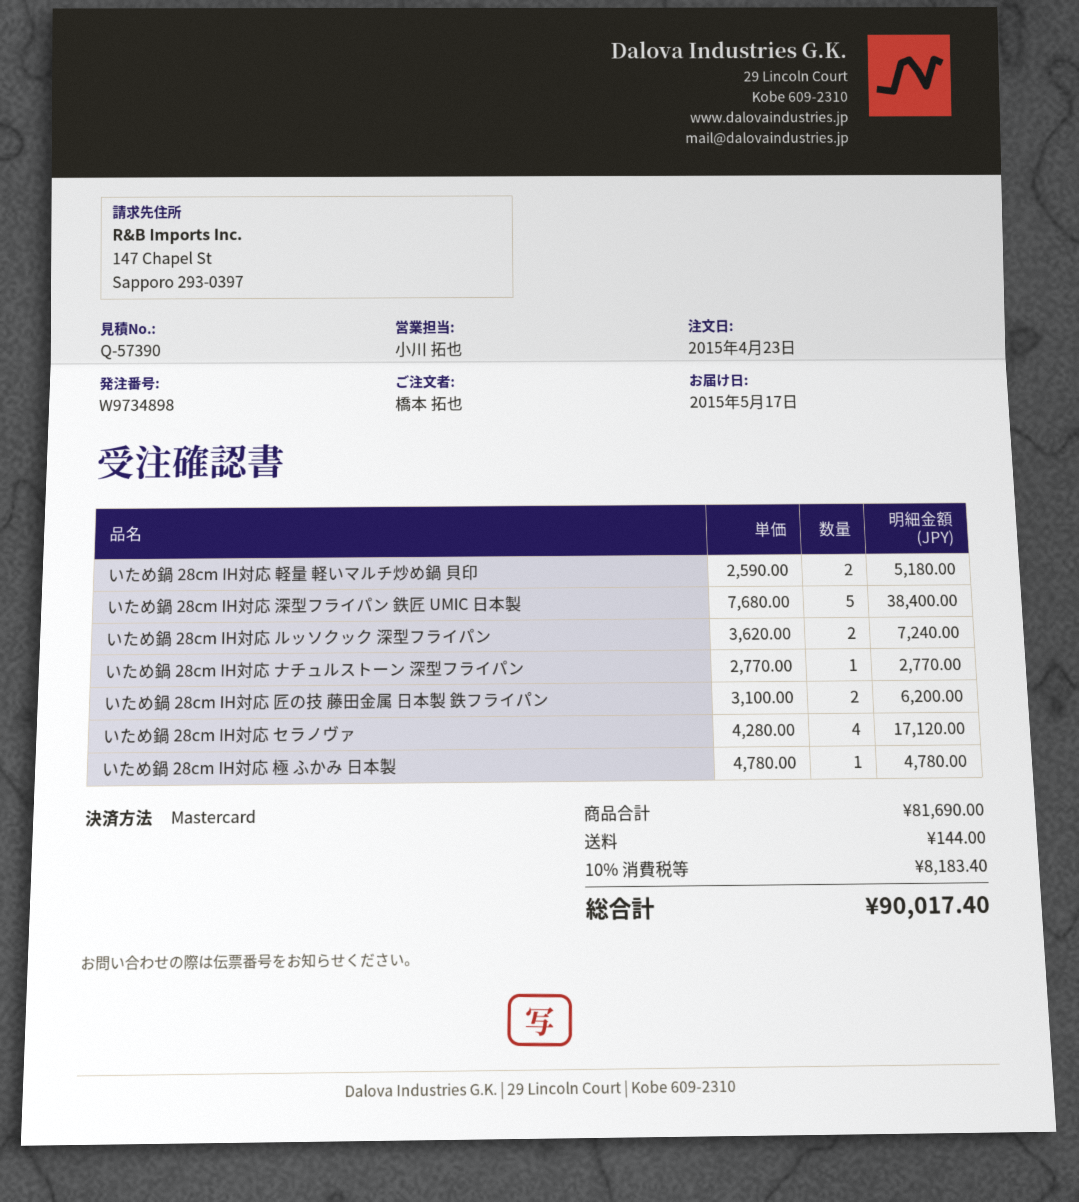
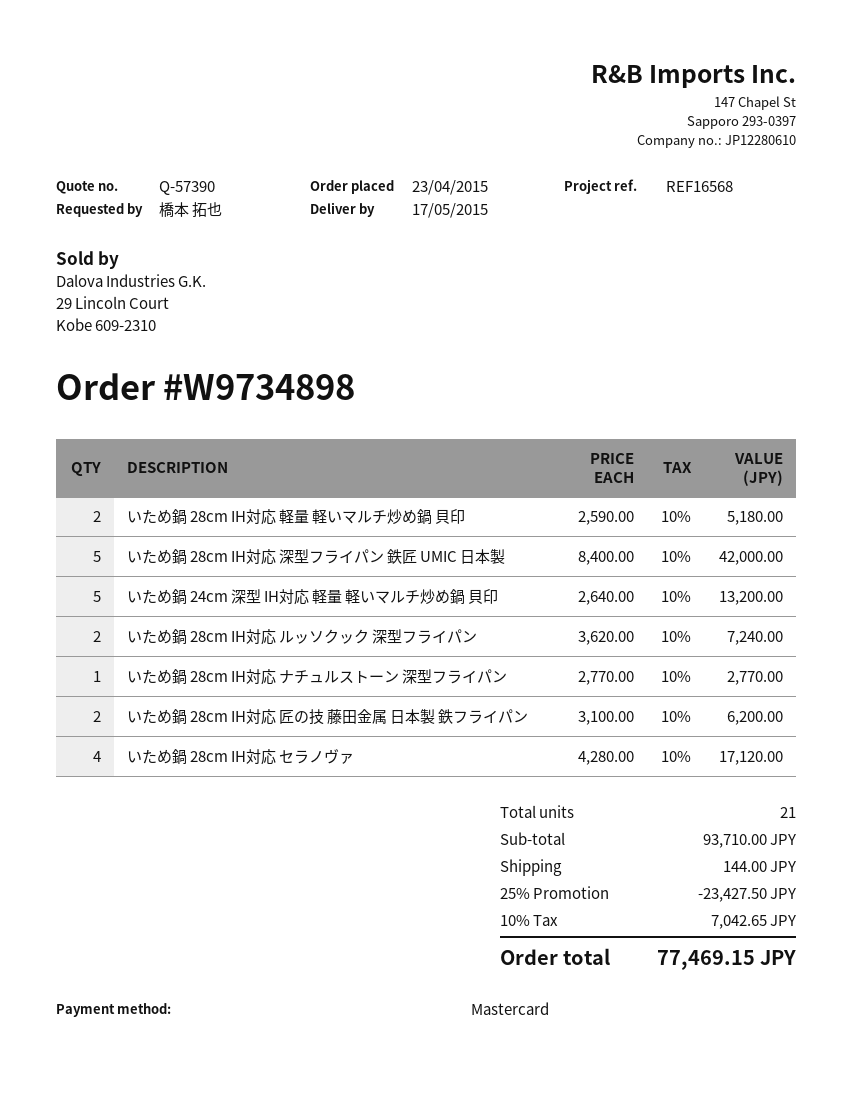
いため鍋 28cm IH対応 深型フライパン 鉄匠 UMIC 日本製: 5 x 7680.00 = 38400.00 -> 5 x 8400.00 = 42000.00
いため鍋 28cm IH対応 極 ふかみ 日本製: 1 x 4780.00 = 4780.00 -> none
いため鍋 24cm 深型 IH対応 軽量 軽いマルチ炒め鍋 貝印: none -> 5 x 2640.00 = 13200.00
subtotal: 81690.00 -> 93710.00
discount: none -> 25% = 23427.50
tax: 10% = 8183.40 -> 10% = 7042.65
total: 90017.40 -> 77469.15

